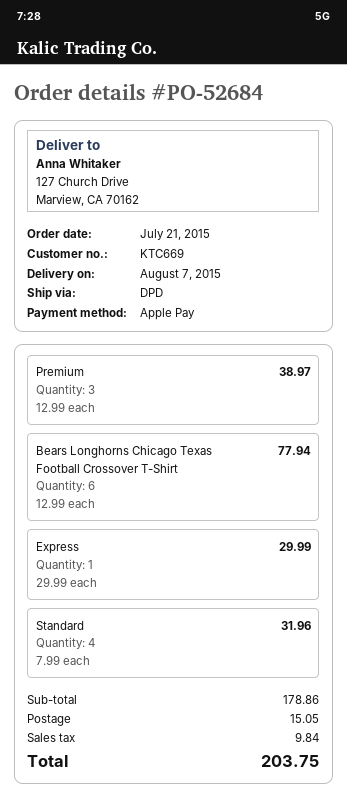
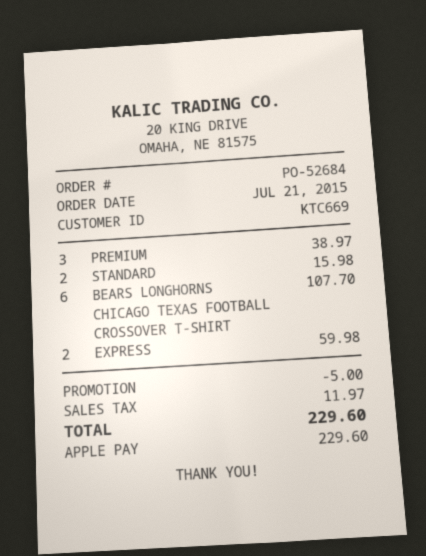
Bears Longhorns Chicago Texas Football Crossover T-Shirt: 6 for 77.94 -> 6 for 107.70
Express: 1 for 29.99 -> 2 for 59.98
Standard: 4 for 31.96 -> 2 for 15.98
discount: none -> 5.00
shipping: 15.05 -> none
tax: 9.84 -> 11.97
total: 203.75 -> 229.60

